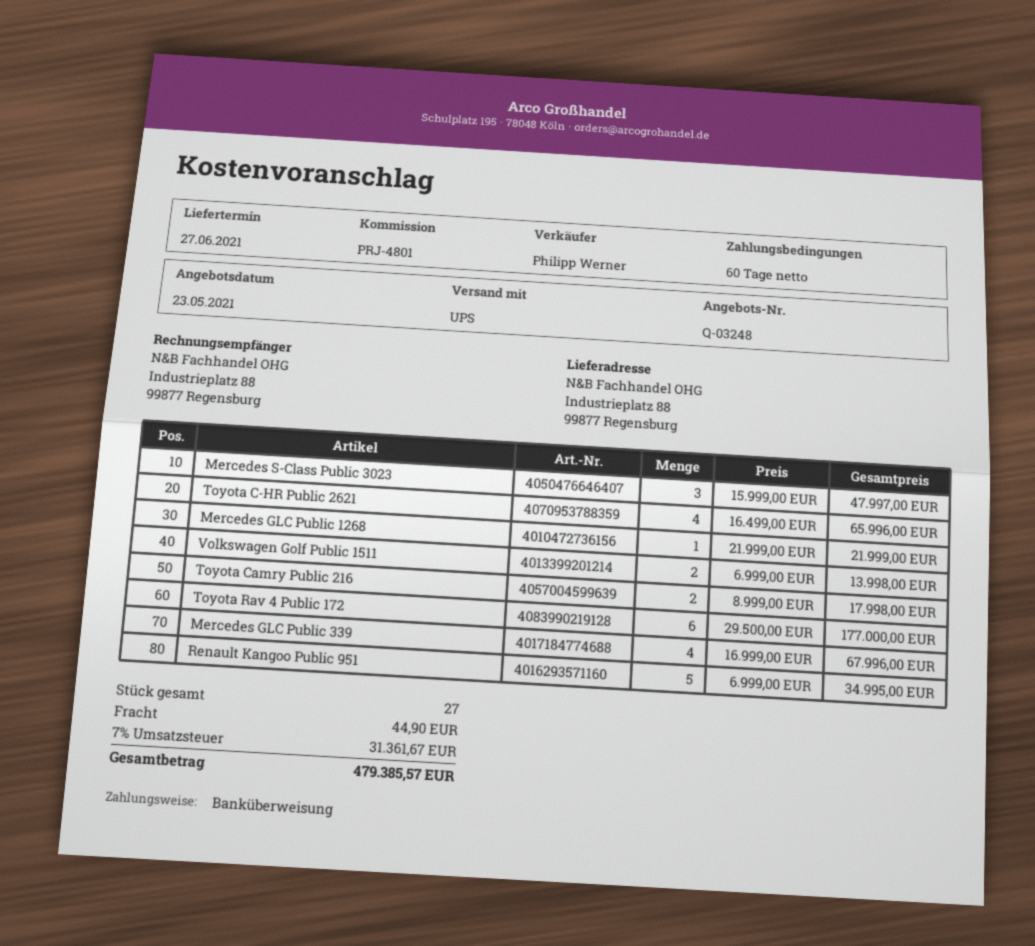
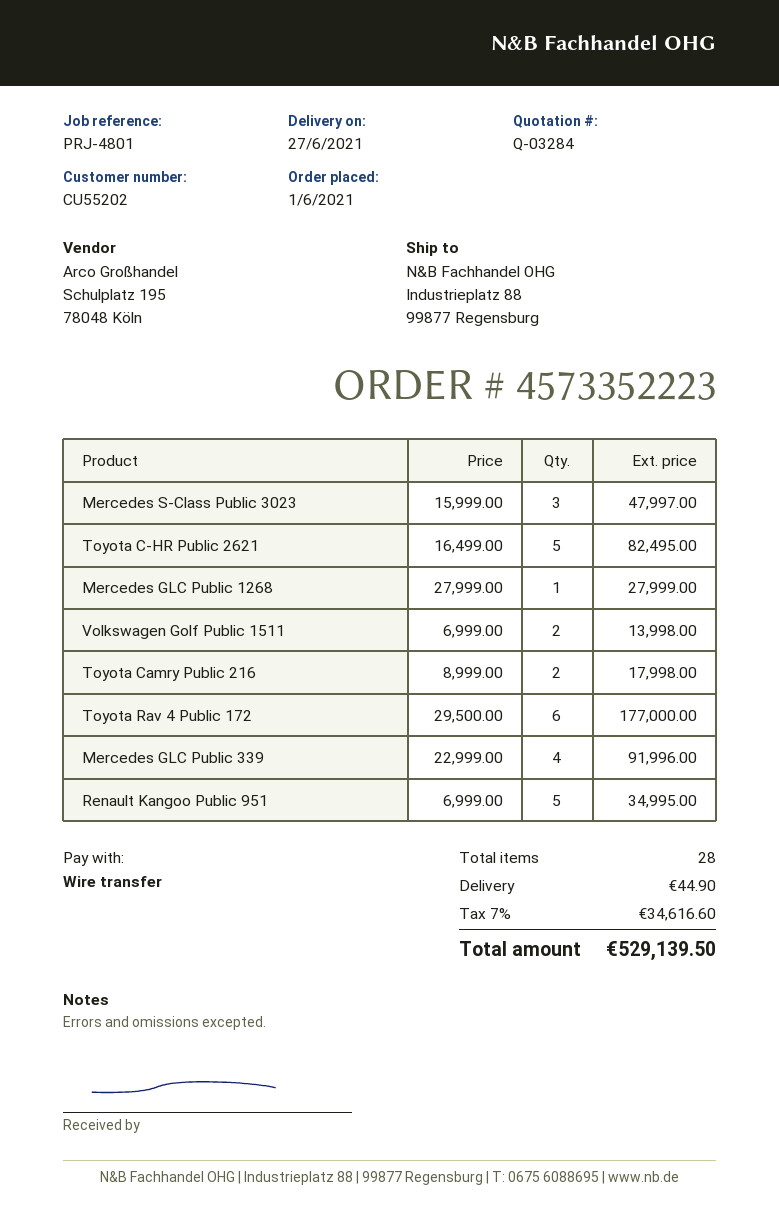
quote number: Q-03248 -> Q-03284
Toyota C-HR Public 2621: 4 x 16499.00 = 65996.00 -> 5 x 16499.00 = 82495.00
Mercedes GLC Public 1268: 1 x 21999.00 = 21999.00 -> 1 x 27999.00 = 27999.00
Mercedes GLC Public 339: 4 x 16999.00 = 67996.00 -> 4 x 22999.00 = 91996.00
total quantity: 27 -> 28
tax: 7% = 31361.67 -> 7% = 34616.60
total: 479385.57 -> 529139.50

